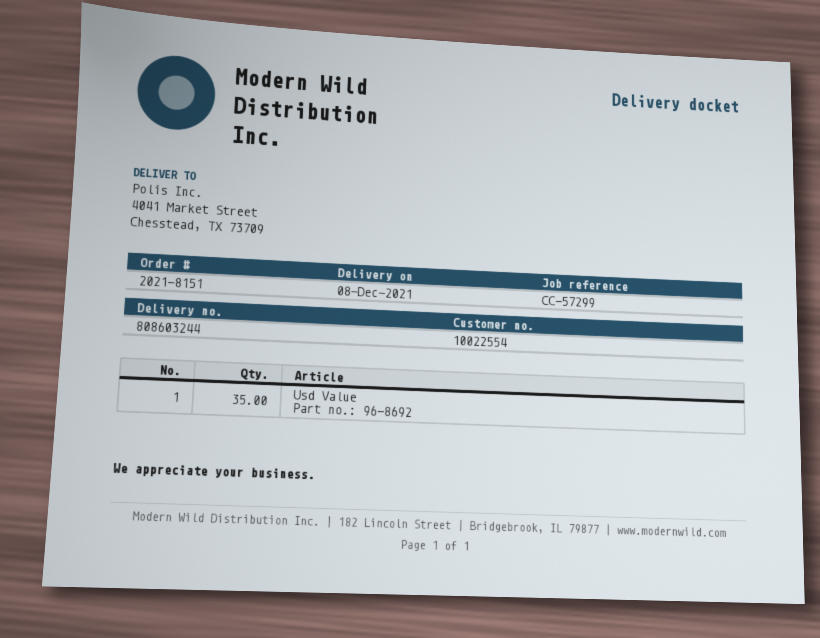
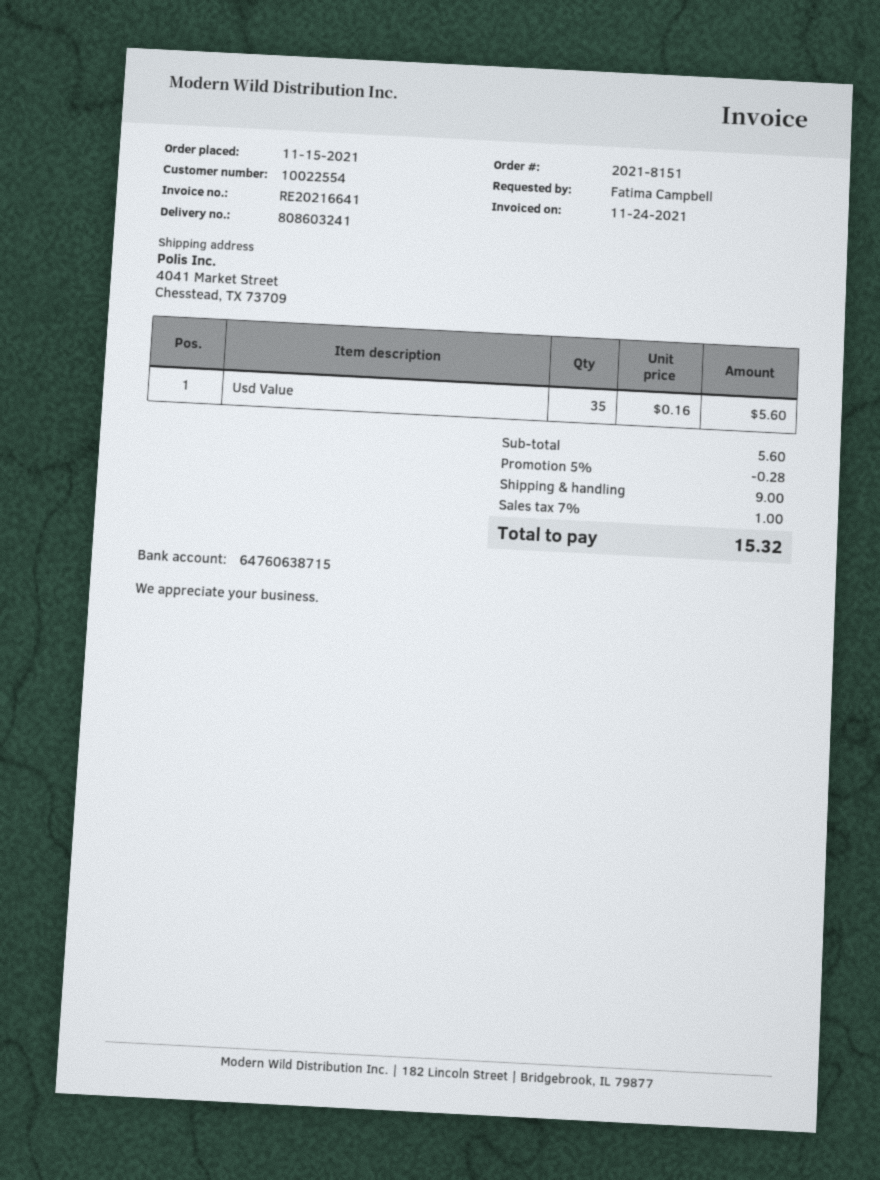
delivery note number: 808603244 -> 808603241

